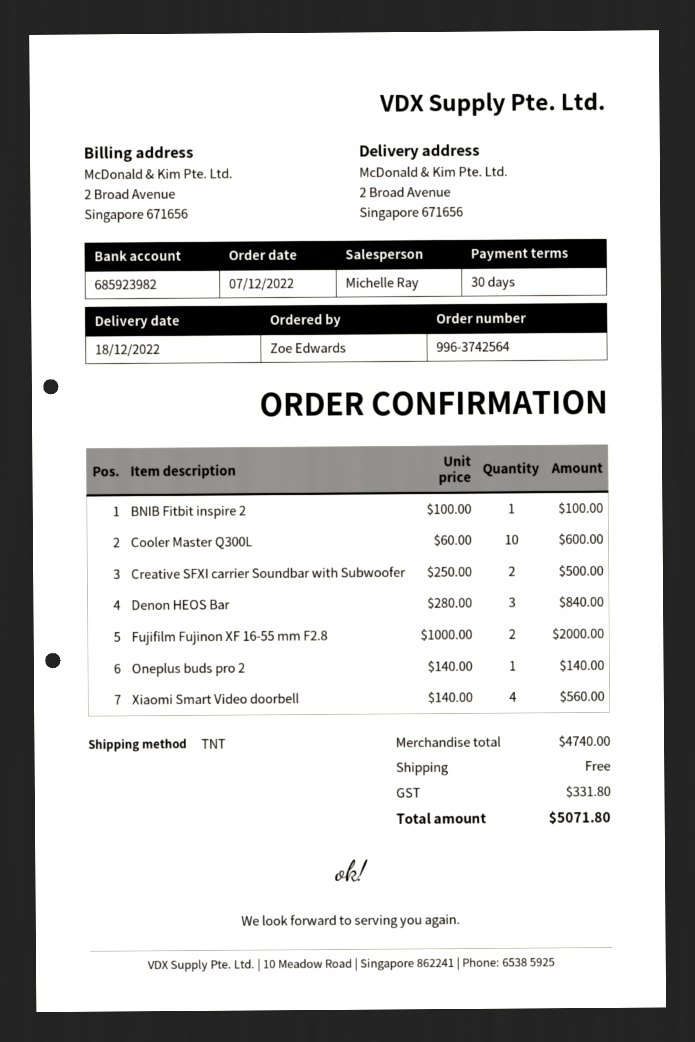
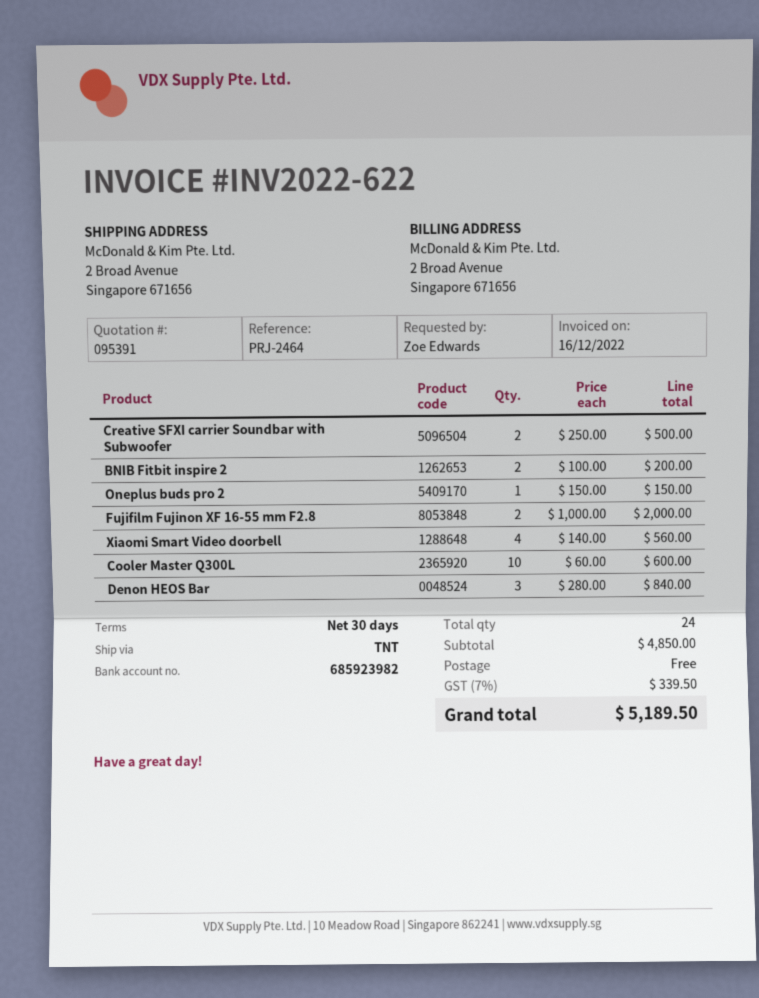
BNIB Fitbit inspire 2: 1 x 100.00 = 100.00 -> 2 x 100.00 = 200.00
Oneplus buds pro 2: 1 x 140.00 = 140.00 -> 1 x 150.00 = 150.00
subtotal: 4740.00 -> 4850.00
tax: 331.80 -> 339.50
total: 5071.80 -> 5189.50

